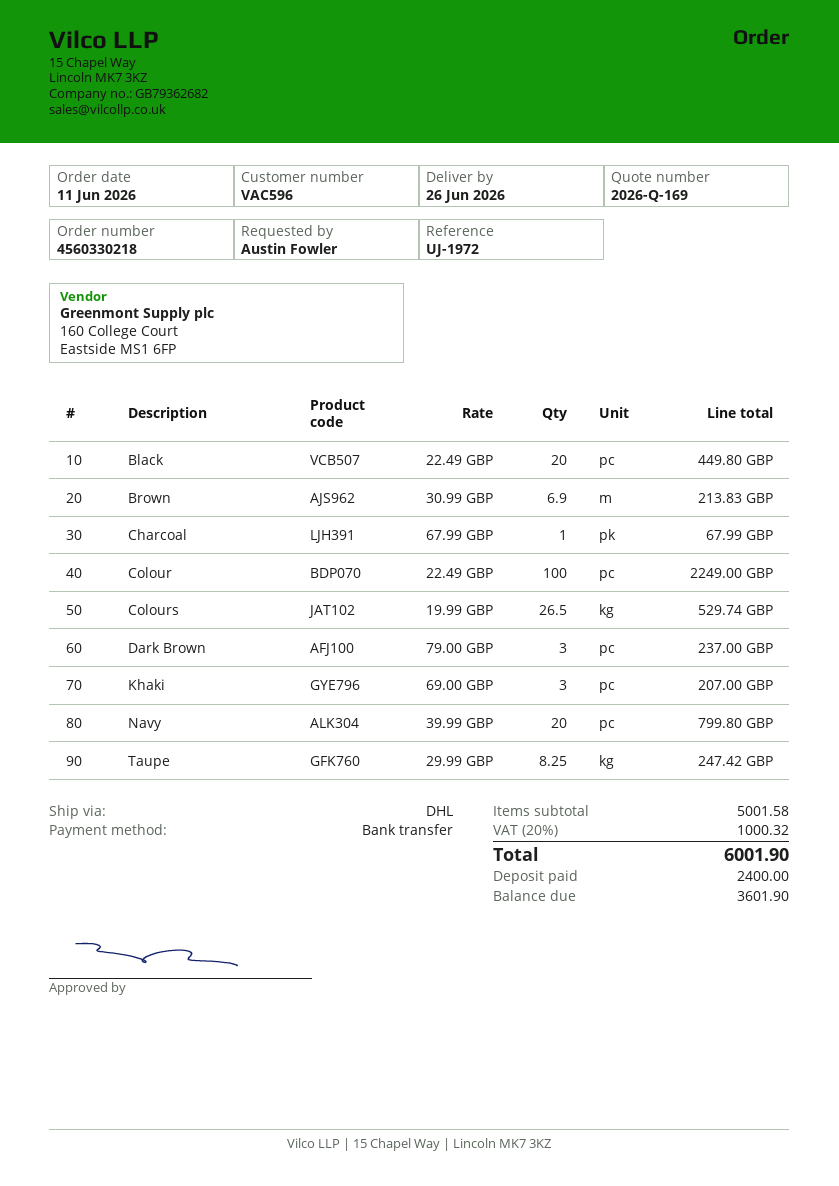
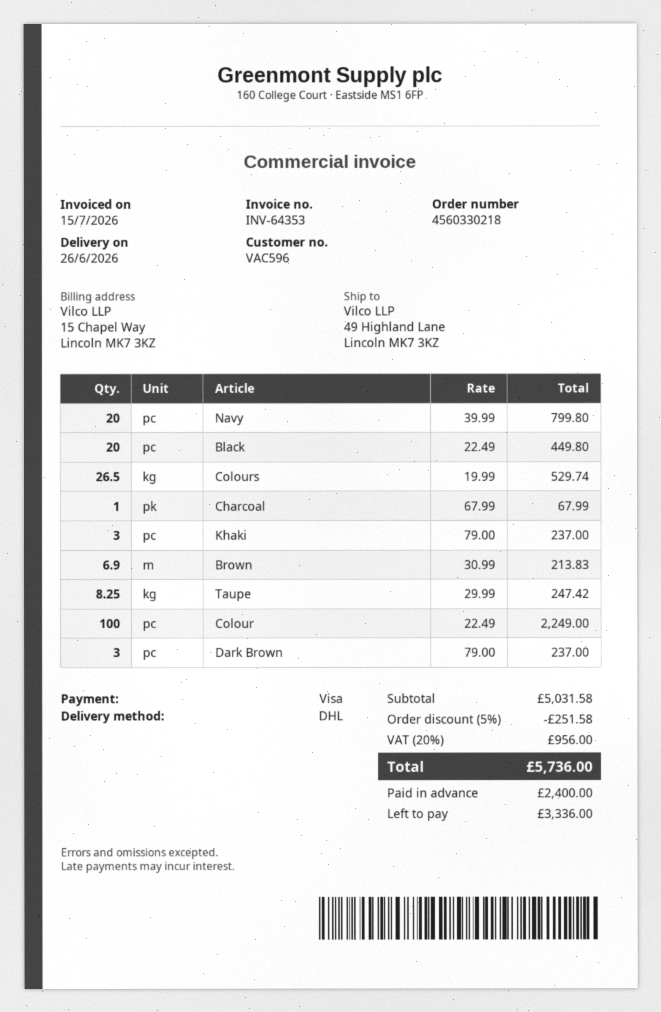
payment method: bank transfer -> Visa
Khaki: 3 x 69.00 = 207.00 -> 3 x 79.00 = 237.00
subtotal: 5001.58 -> 5031.58
discount: none -> 5% = 251.58
tax: 20% = 1000.32 -> 20% = 956.00
total: 6001.90 -> 5736.00
balance: 3601.90 -> 3336.00

